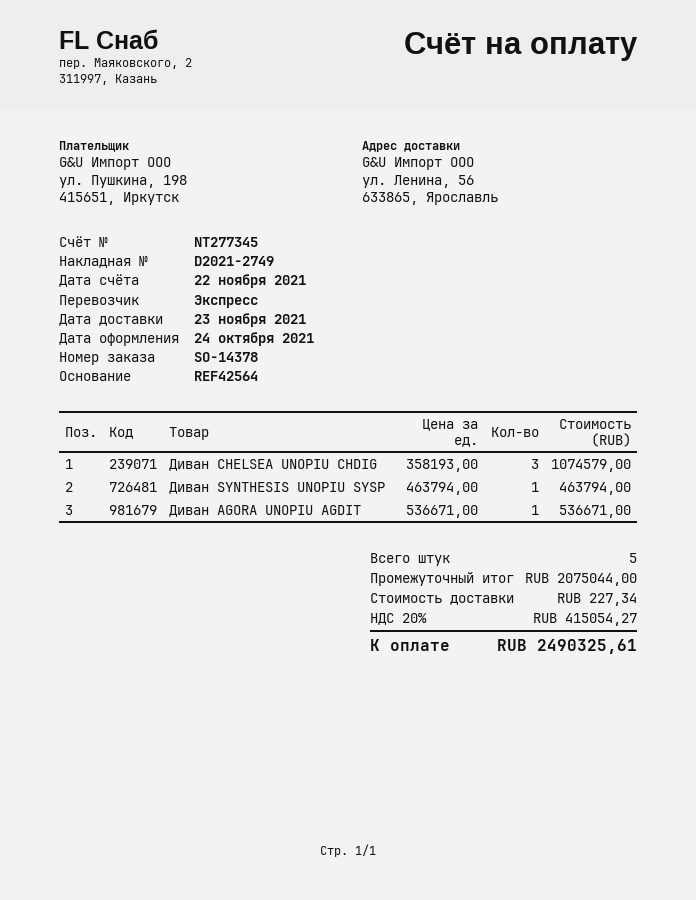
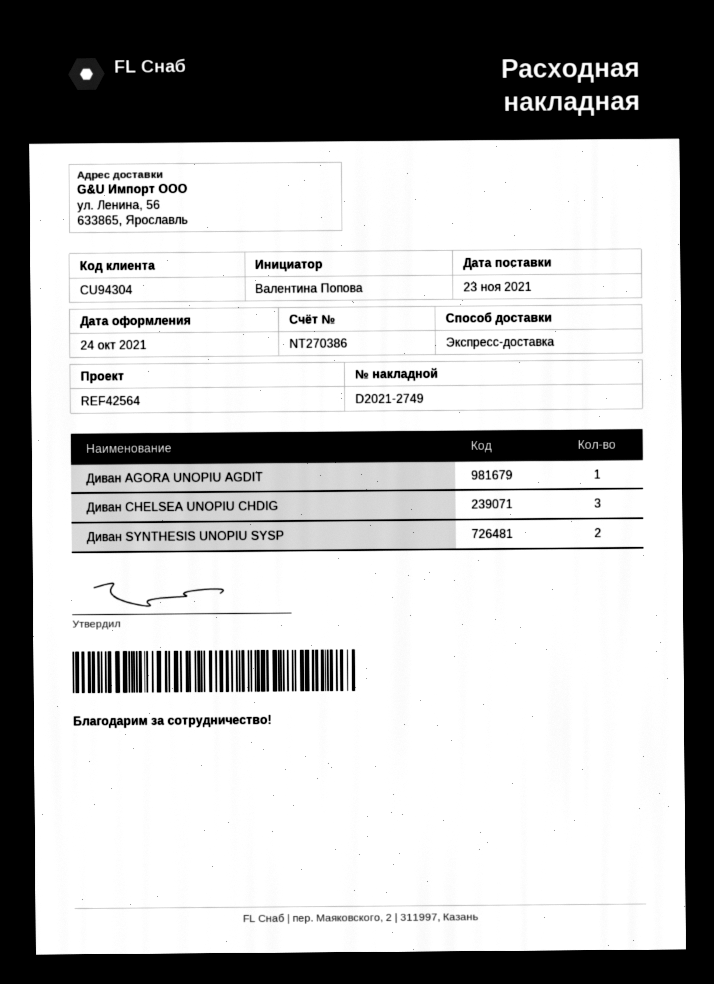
invoice number: NT277345 -> NT270386
Диван SYNTHESIS UNOPIU SYSP: 1 -> 2

